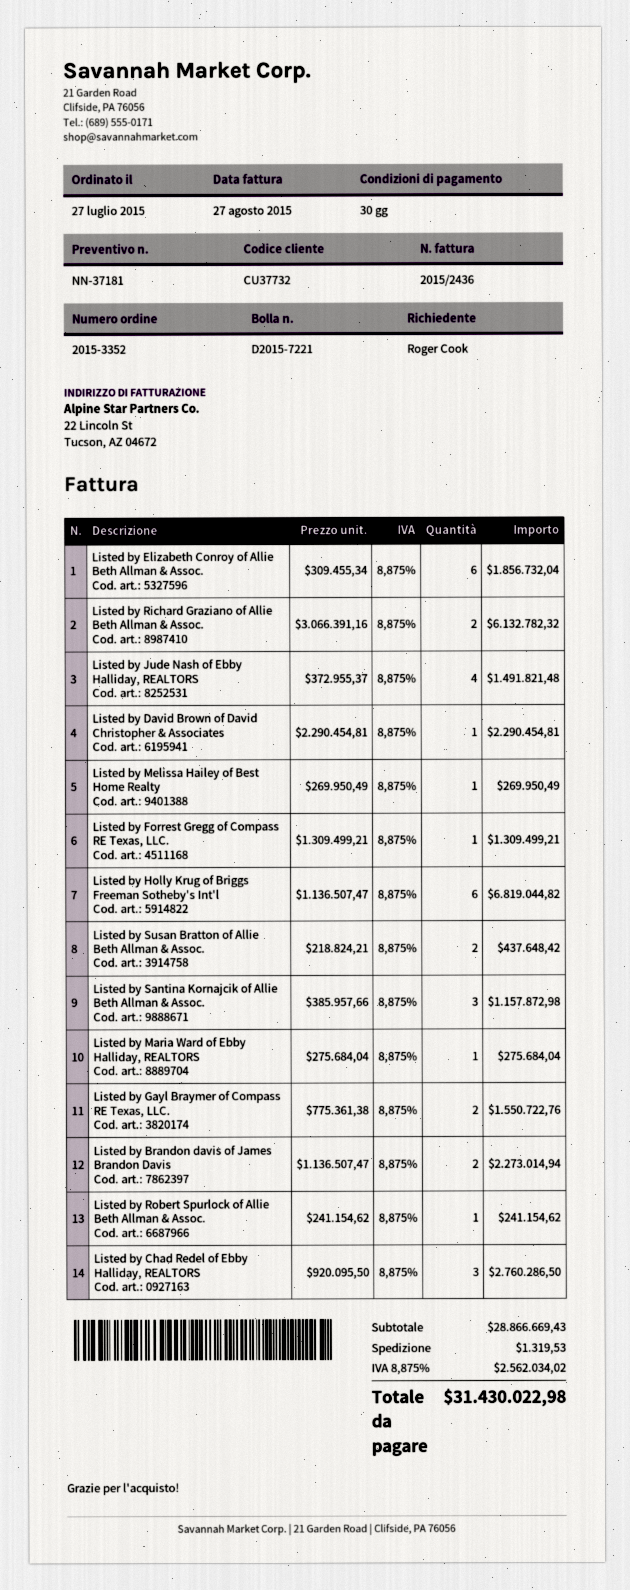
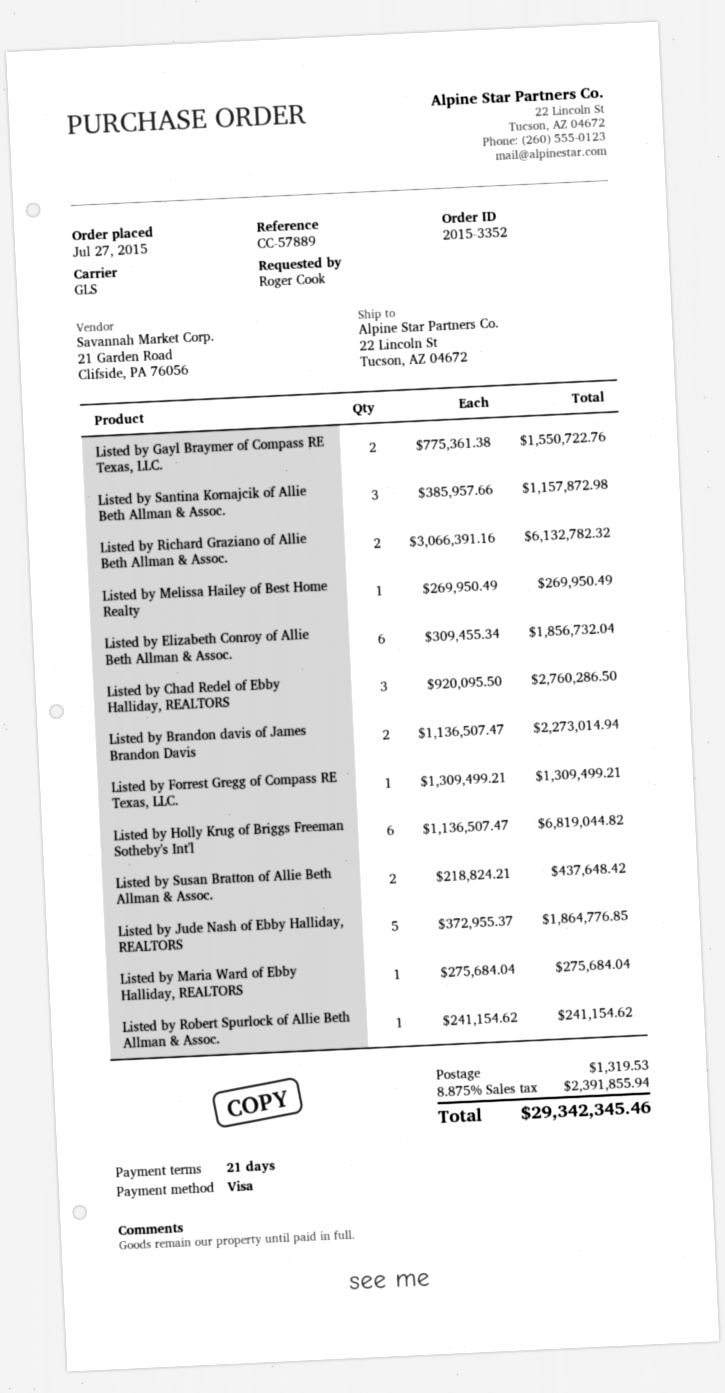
payment terms: 30 days -> 21 days
Listed by Jude Nash of Ebby Halliday, REALTORS: 4 x 372955.37 = 1491821.48 -> 5 x 372955.37 = 1864776.85
Listed by David Brown of David Christopher & Associates: 1 x 2290454.81 = 2290454.81 -> none
tax: 8.875% = 2562034.02 -> 8.875% = 2391855.94
total: 31430022.98 -> 29342345.46

